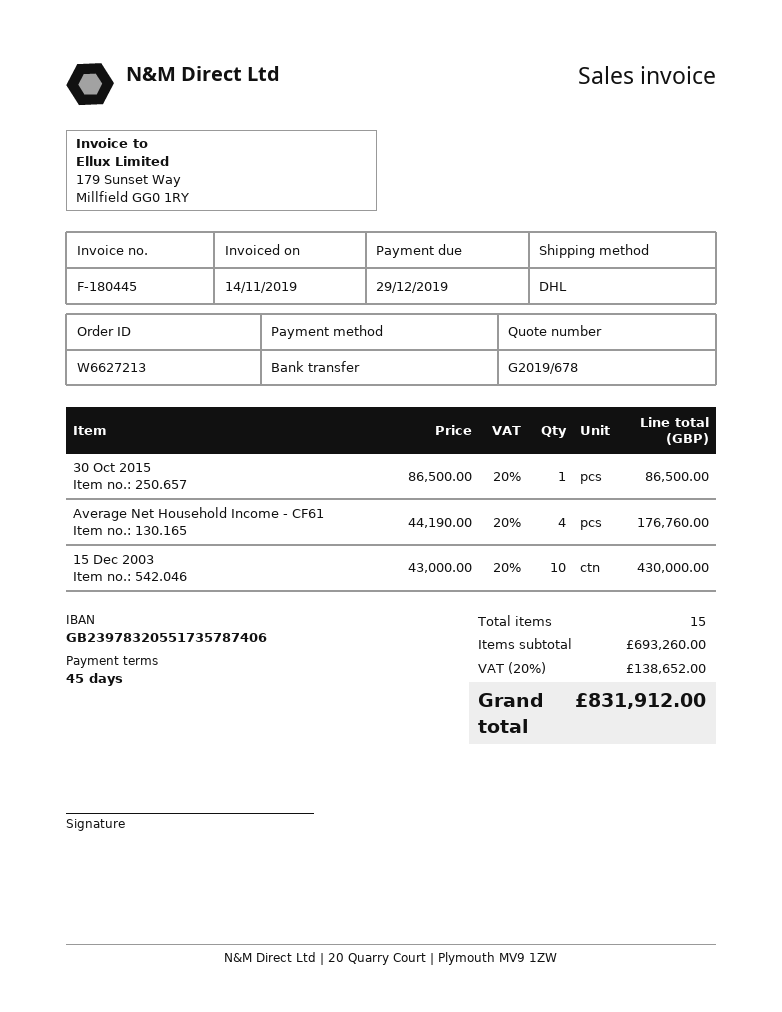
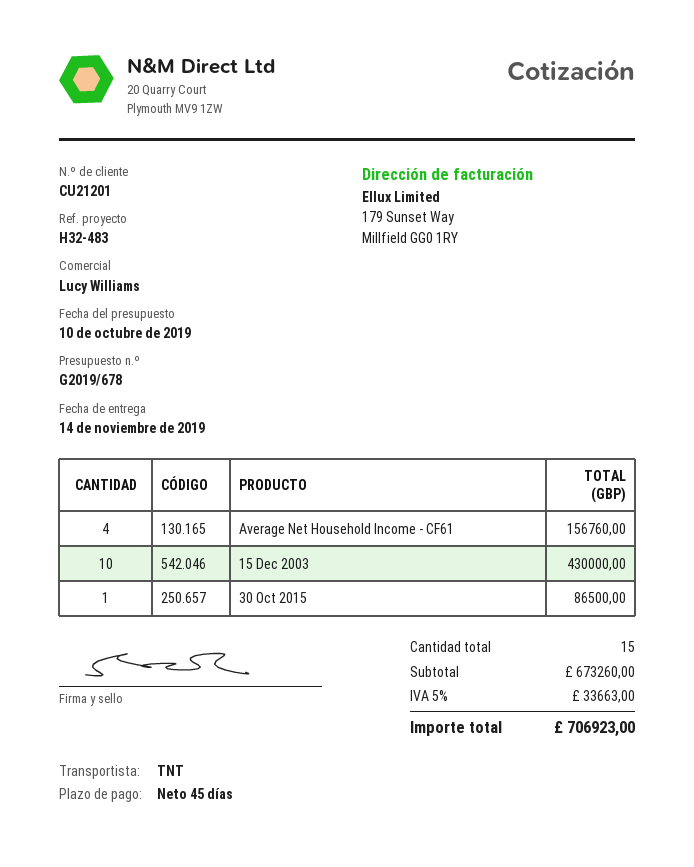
shipping method: DHL -> TNT
Average Net Household Income - CF61: 4 for 176760.00 -> 4 for 156760.00
subtotal: 693260.00 -> 673260.00
tax: 20% = 138652.00 -> 5% = 33663.00
total: 831912.00 -> 706923.00

